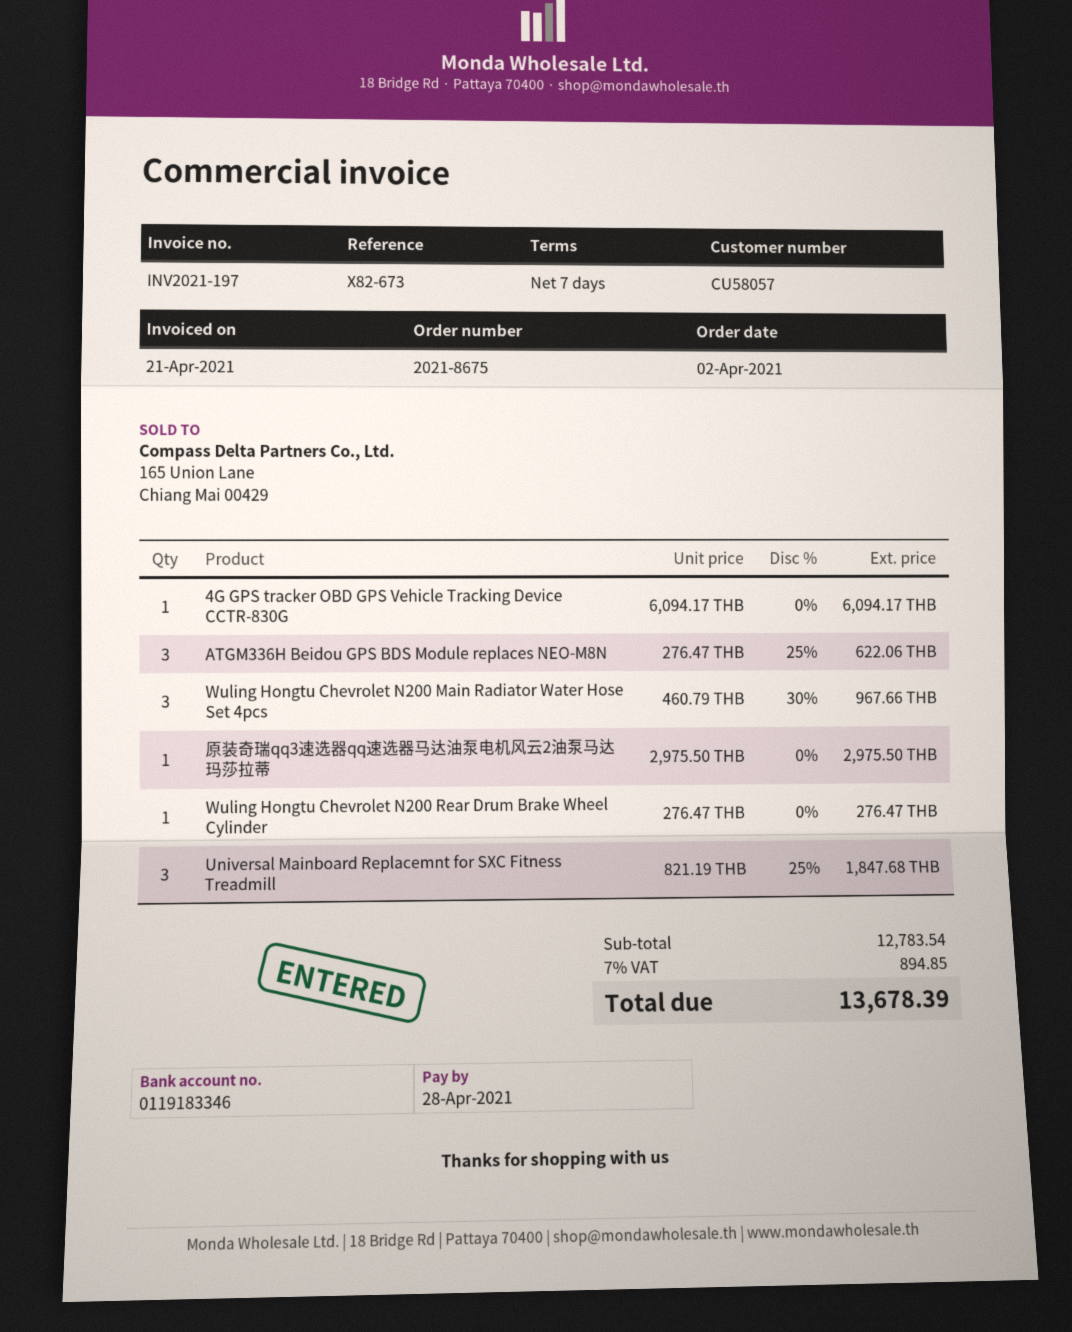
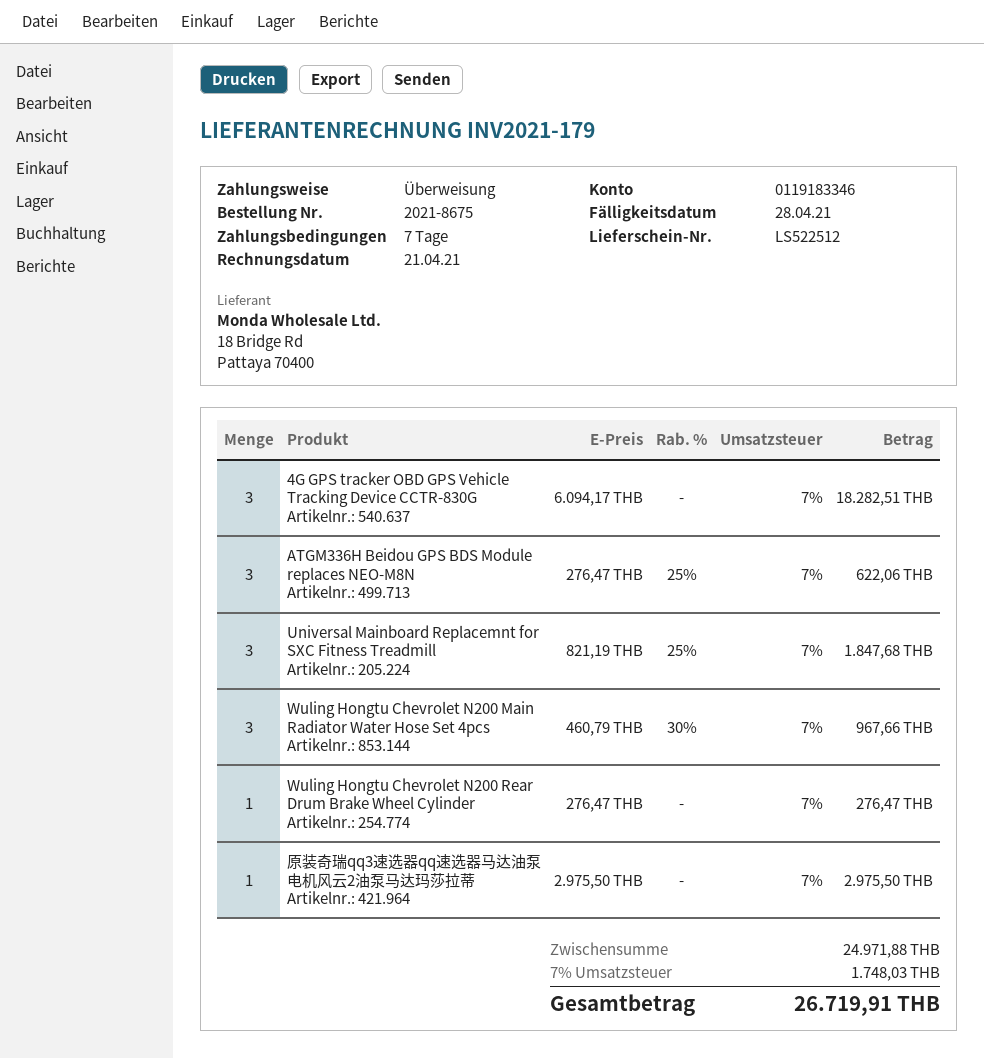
invoice number: INV2021-197 -> INV2021-179
4G GPS tracker OBD GPS Vehicle Tracking Device CCTR-830G: 1 x 6094.17 = 6094.17 -> 3 x 6094.17 = 18282.51
subtotal: 12783.54 -> 24971.88
tax: 7% = 894.85 -> 7% = 1748.03
total: 13678.39 -> 26719.91

